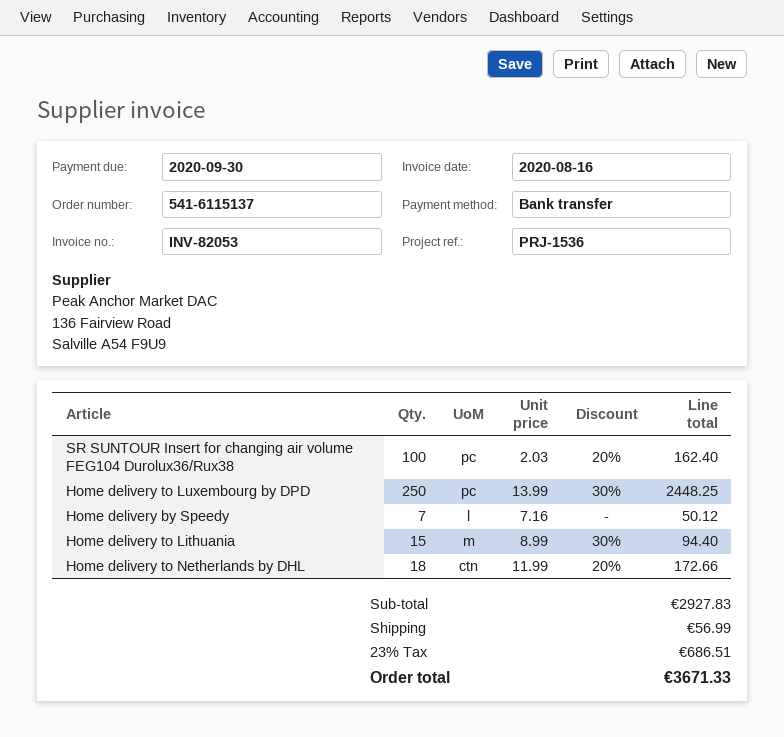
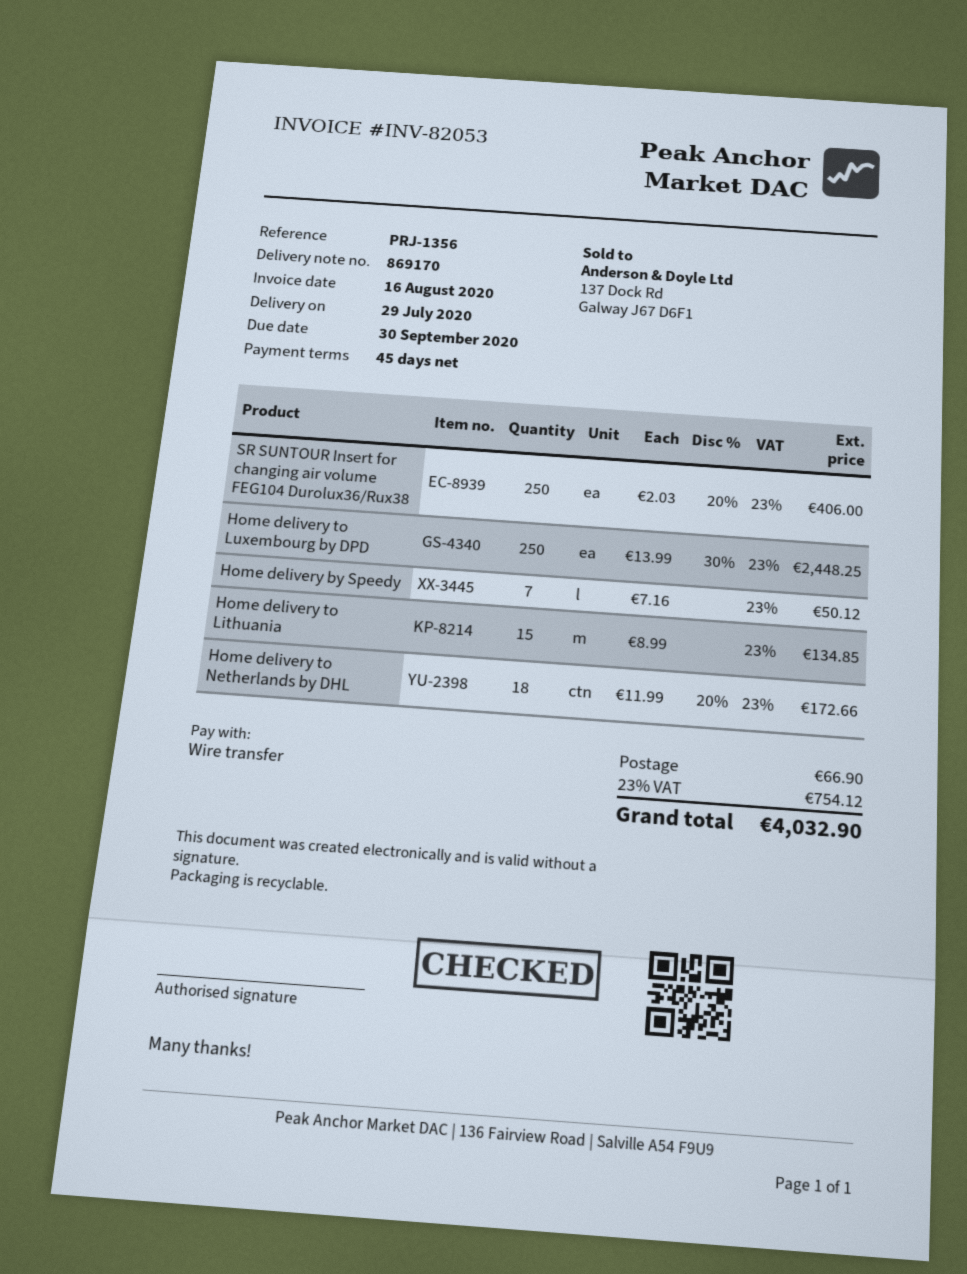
reference: PRJ-1536 -> PRJ-1356
SR SUNTOUR Insert for changing air volume FEG104 Durolux36/Rux38: 100 x 2.03 - 20% = 162.40 -> 250 x 2.03 - 20% = 406.00
Home delivery to Lithuania: 15 x 8.99 - 30% = 94.40 -> 15 x 8.99 = 134.85
shipping: 56.99 -> 66.90
tax: 23% = 686.51 -> 23% = 754.12
total: 3671.33 -> 4032.90

